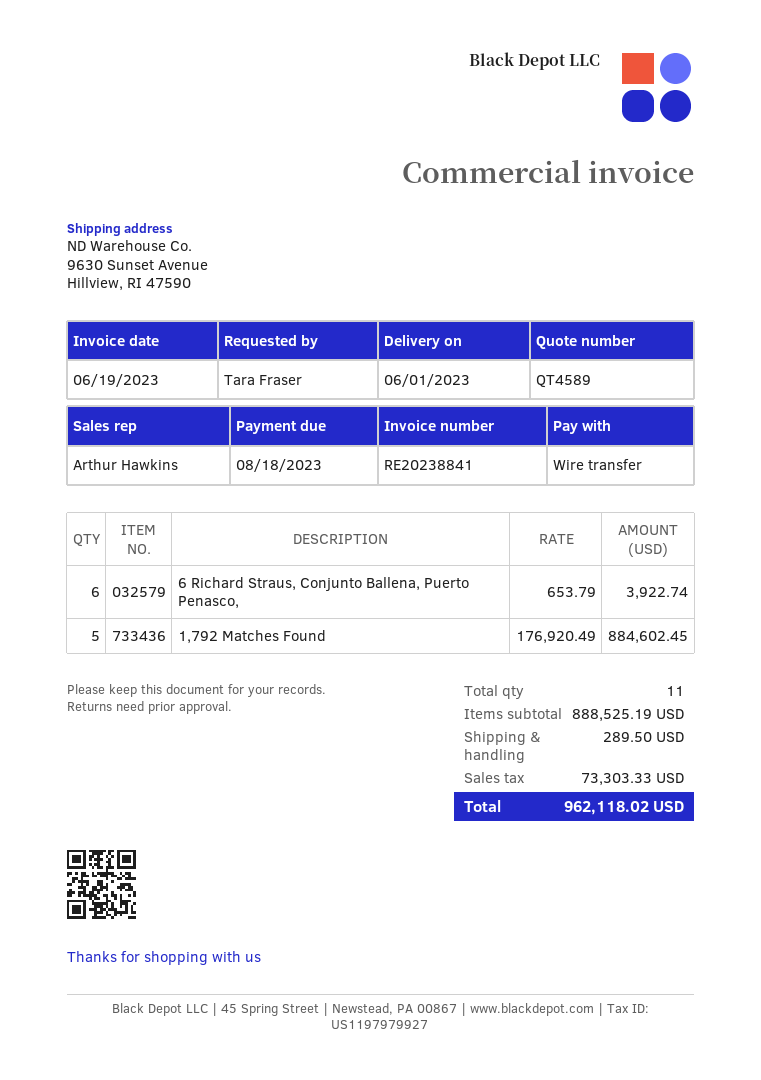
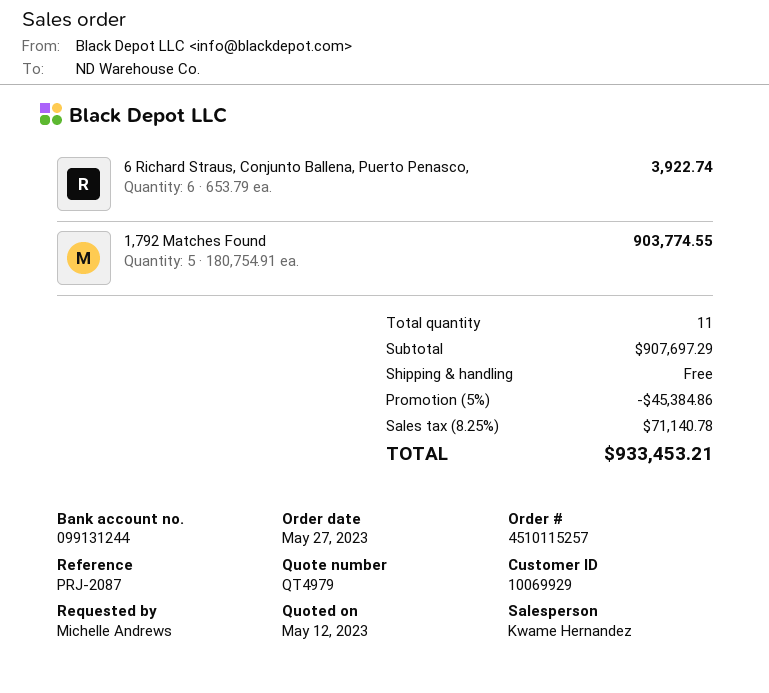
quote number: QT4589 -> QT4979
ordered by: Tara Fraser -> Michelle Andrews
sales rep: Arthur Hawkins -> Kwame Hernandez
1,792 Matches Found: 5 x 176920.49 = 884602.45 -> 5 x 180754.91 = 903774.55
subtotal: 888525.19 -> 907697.29
discount: none -> 5% = 45384.86
shipping: 289.50 -> 0.00
tax: 73303.33 -> 71140.78
total: 962118.02 -> 933453.21

